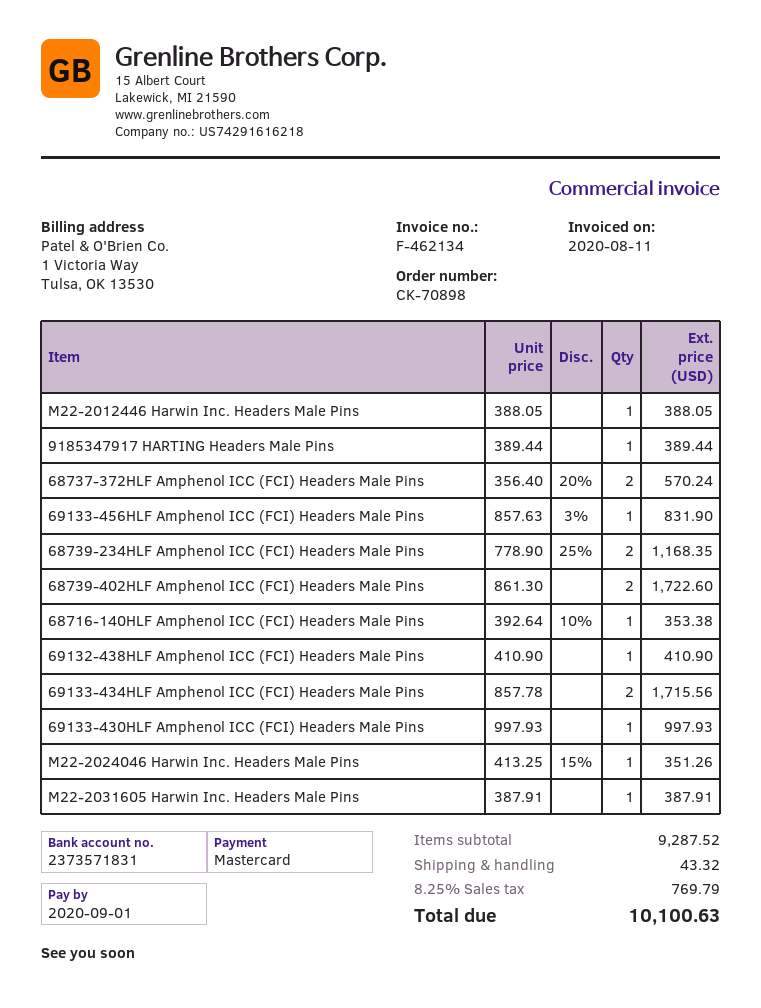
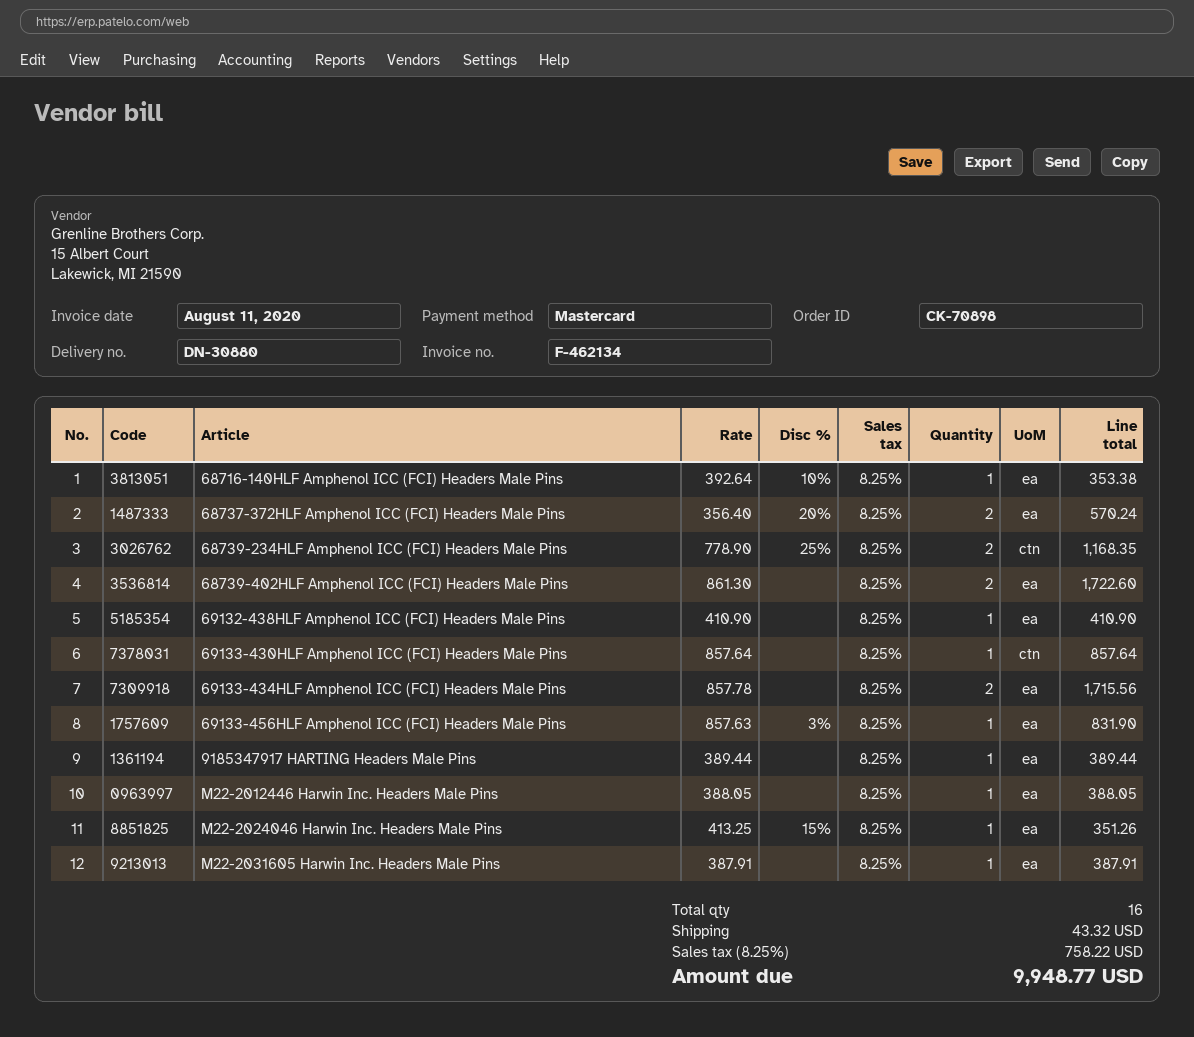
69133-430HLF Amphenol ICC (FCI) Headers Male Pins: 1 x 997.93 = 997.93 -> 1 x 857.64 = 857.64
tax: 8.25% = 769.79 -> 8.25% = 758.22
total: 10100.63 -> 9948.77

